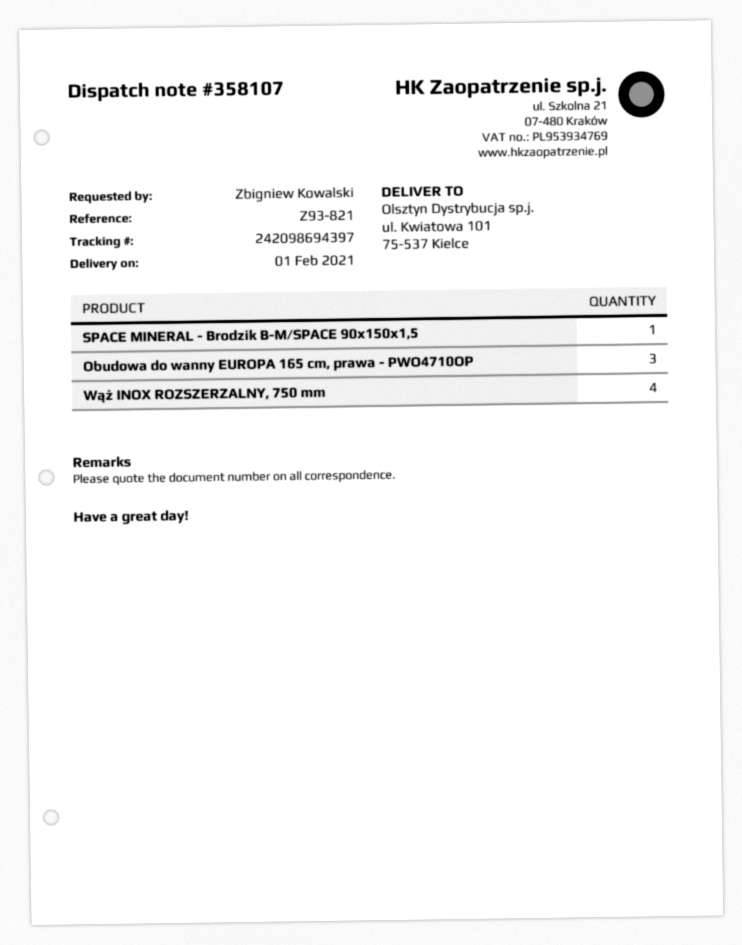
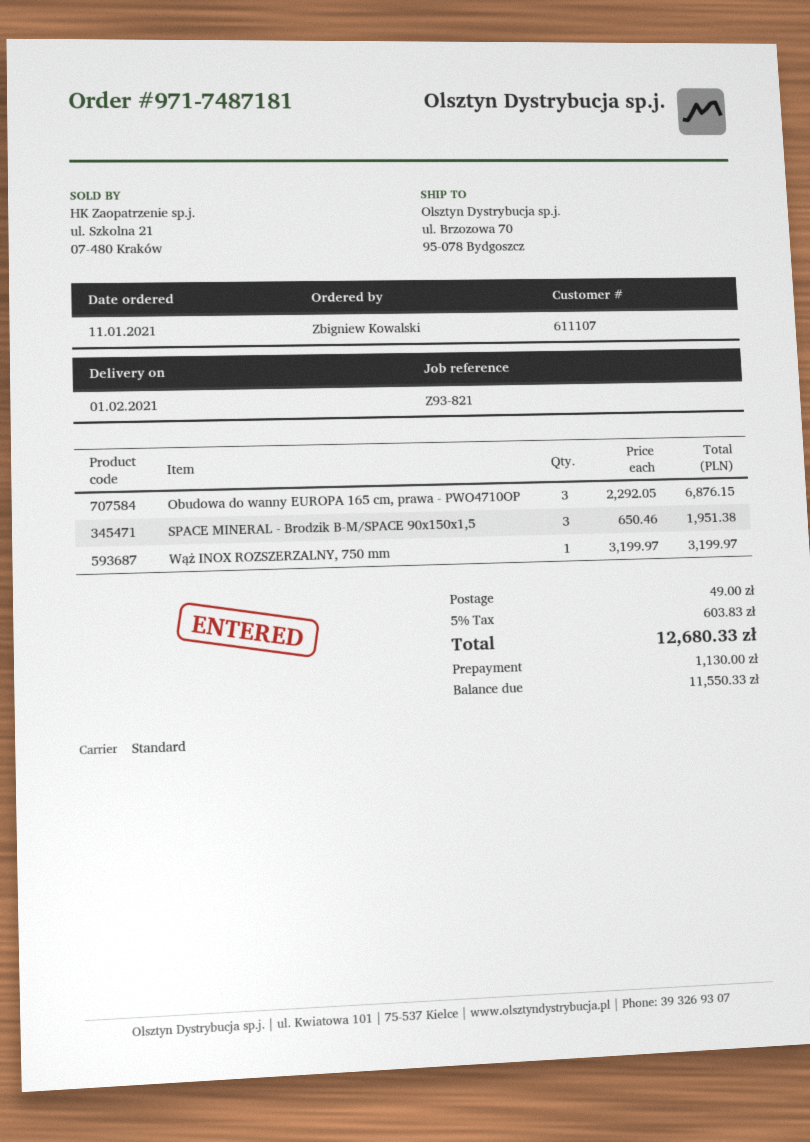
ship to: ul. Kwiatowa 101, 75-537 Kielce -> ul. Brzozowa 70, 95-078 Bydgoszcz
SPACE MINERAL - Brodzik B-M/SPACE 90x150x1,5: 1 -> 3
Wąż INOX ROZSZERZALNY, 750 mm: 4 -> 1

